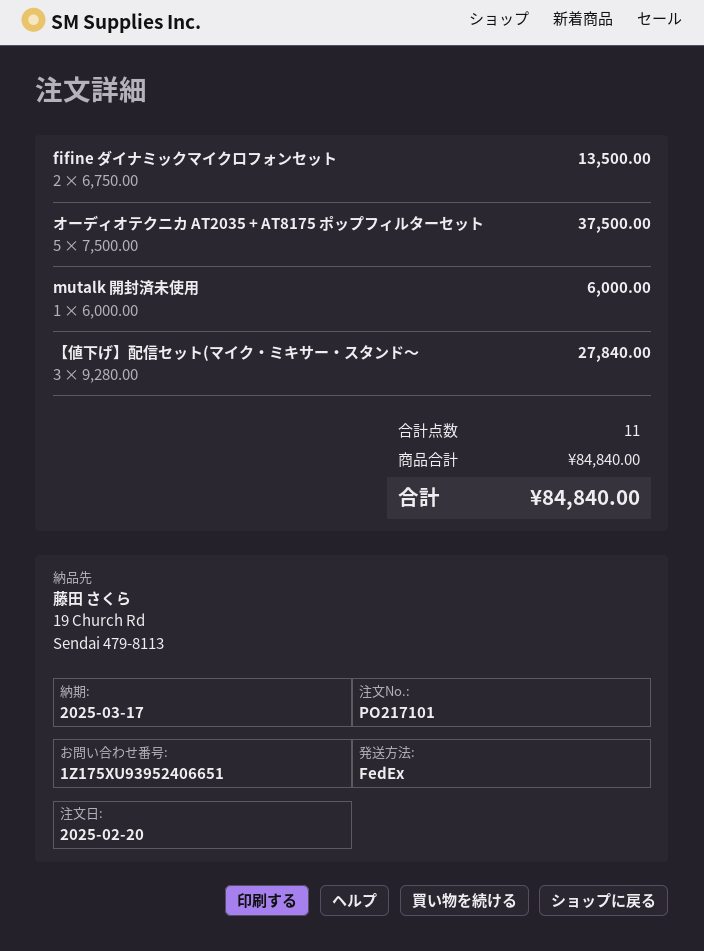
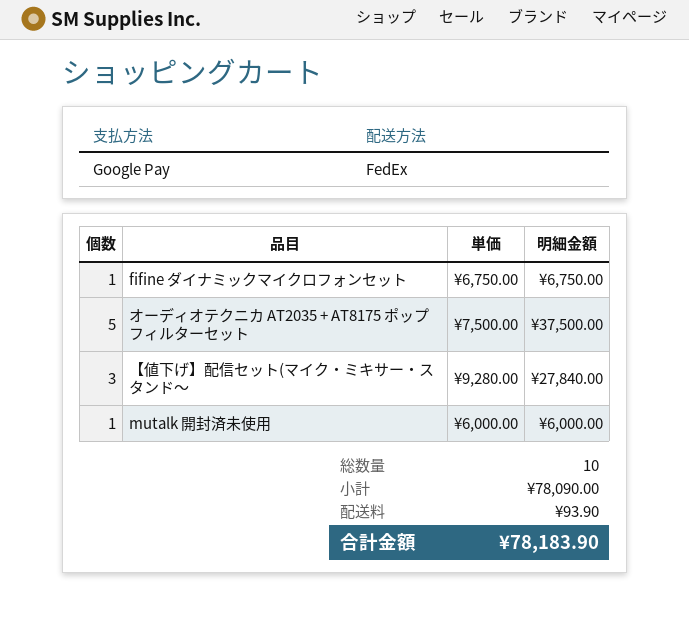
fifine ダイナミックマイクロフォンセット: 2 x 6750.00 = 13500.00 -> 1 x 6750.00 = 6750.00
total quantity: 11 -> 10
subtotal: 84840.00 -> 78090.00
shipping: none -> 93.90
total: 84840.00 -> 78183.90

